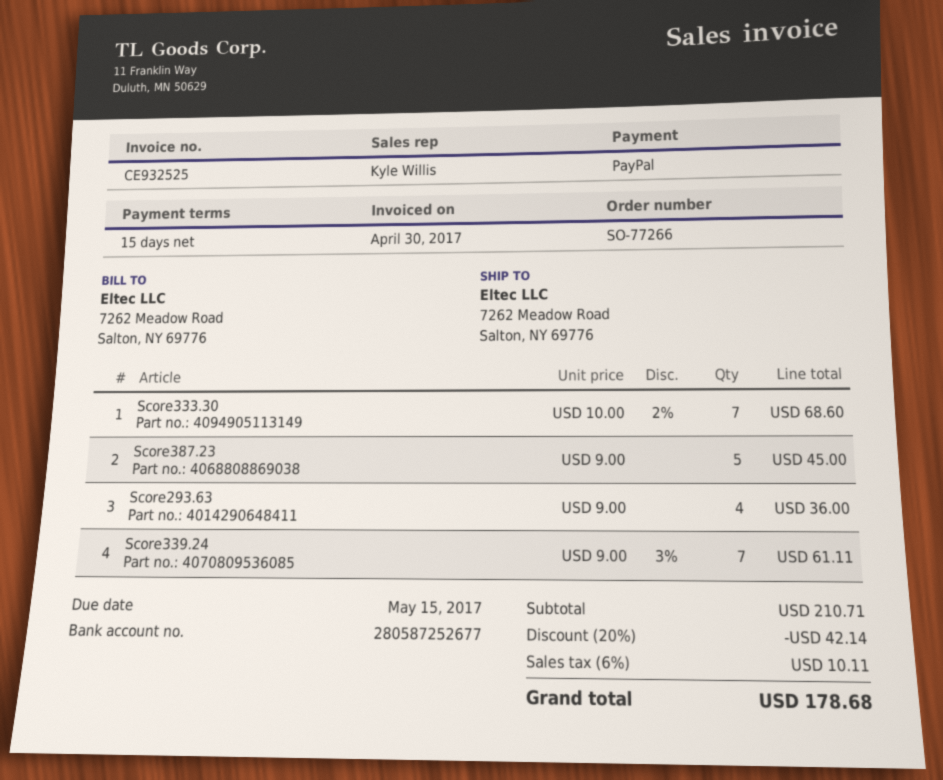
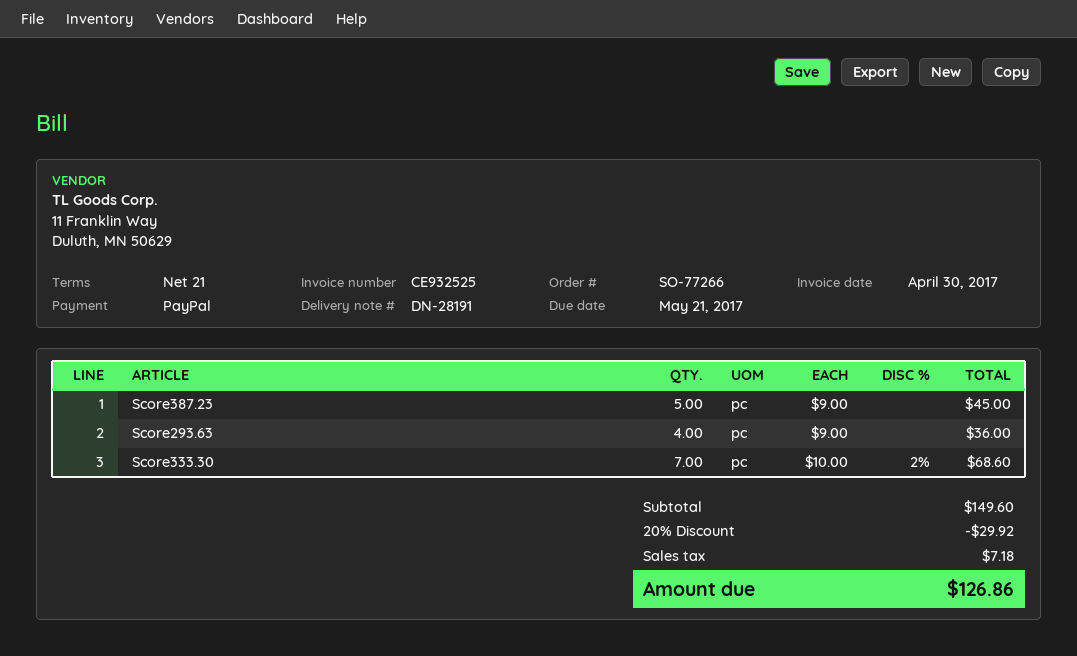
payment terms: 15 days -> 21 days
due date: 2017-05-15 -> 2017-05-21
Score339.24: 7 x 9.00 - 3% = 61.11 -> none
subtotal: 210.71 -> 149.60
discount: 20% = 42.14 -> 20% = 29.92
tax: 10.11 -> 7.18
total: 178.68 -> 126.86

